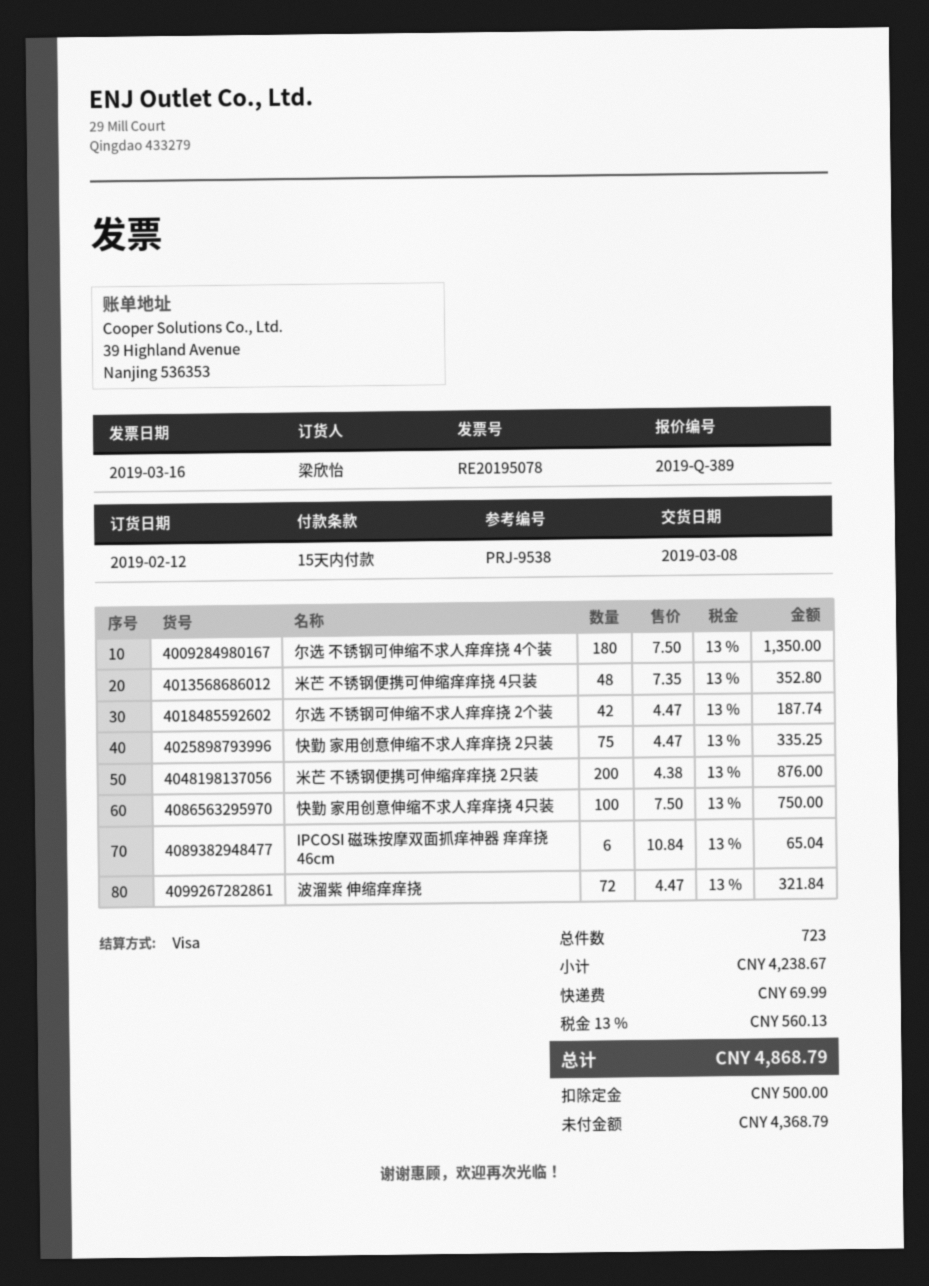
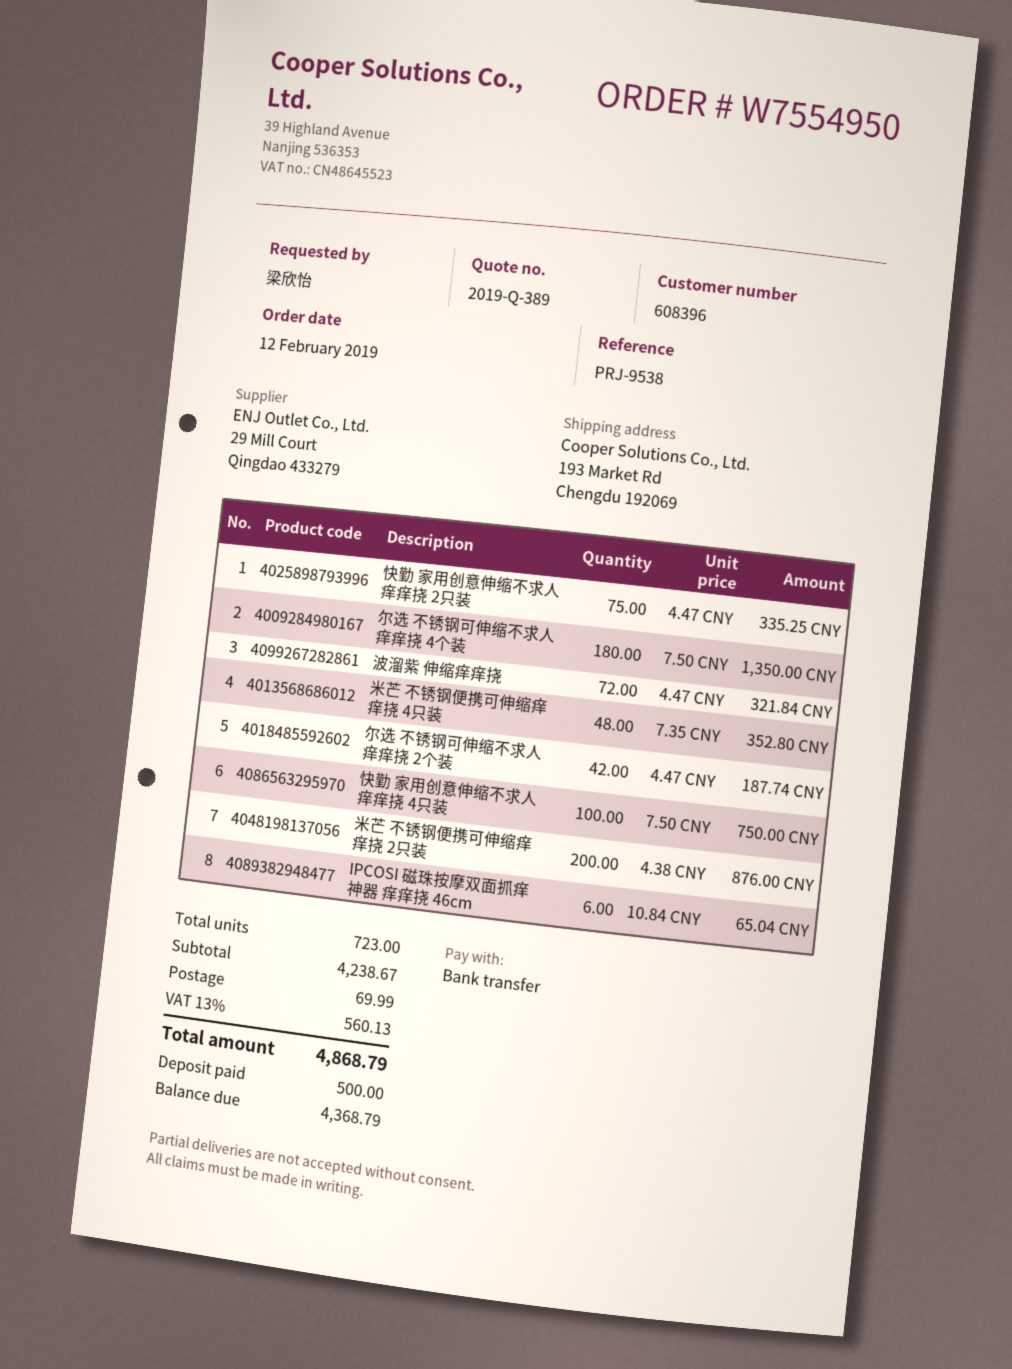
payment method: Visa -> bank transfer

